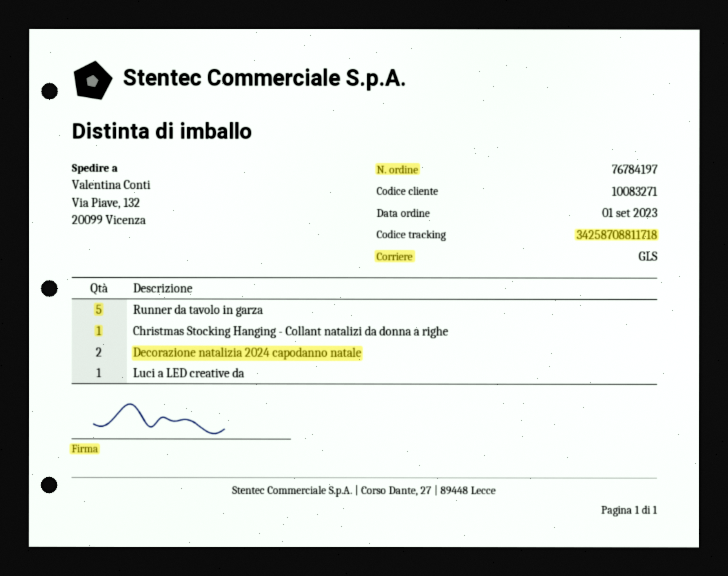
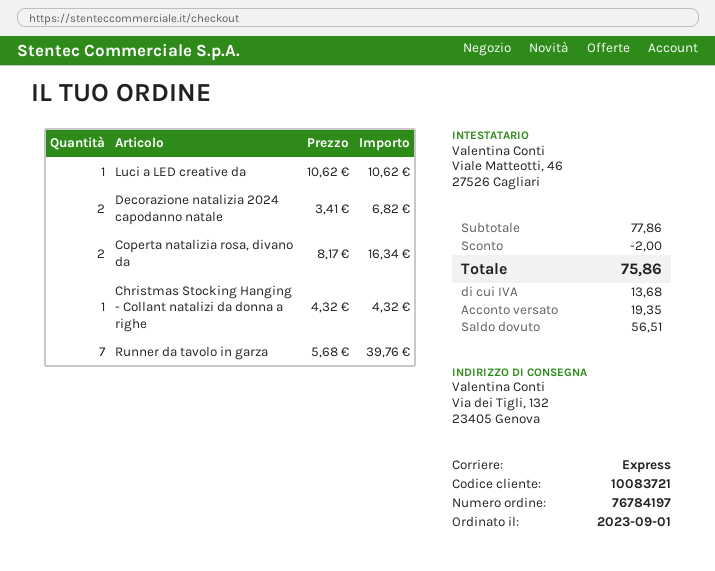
customer number: 10083271 -> 10083721
shipping method: GLS -> express
ship to: Via Piave, 132, 20099 Vicenza -> Via dei Tigli, 132, 23405 Genova
Runner da tavolo in garza: 5 -> 7
Coperta natalizia rosa, divano da: none -> 2

